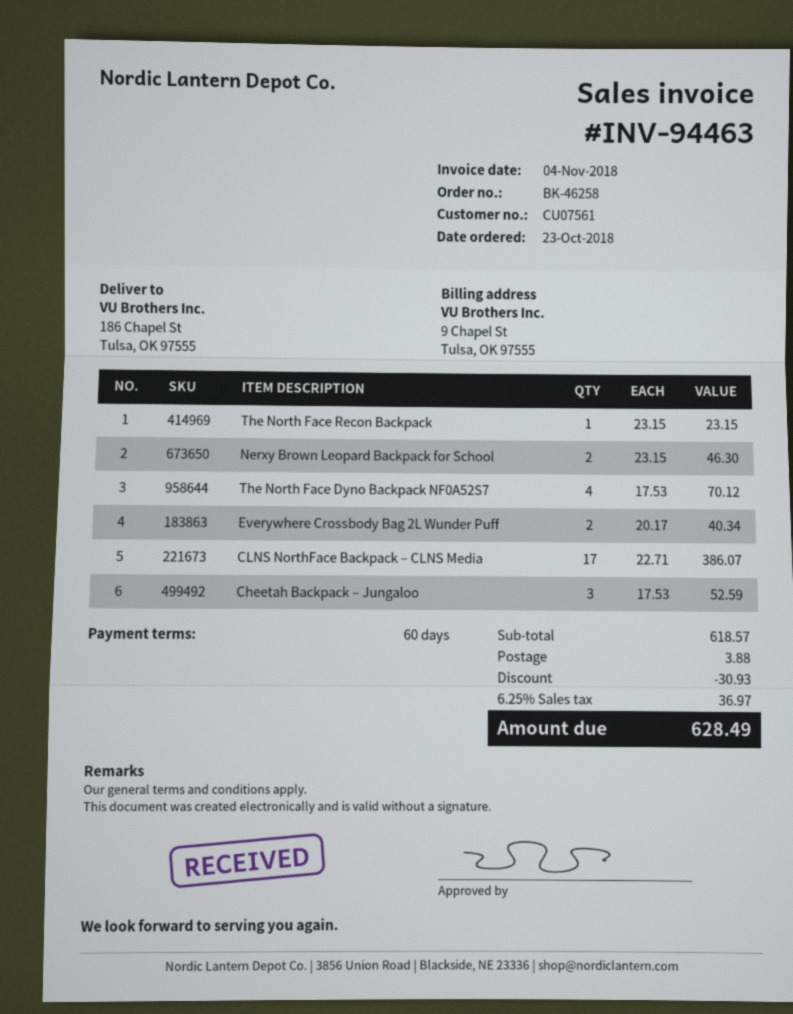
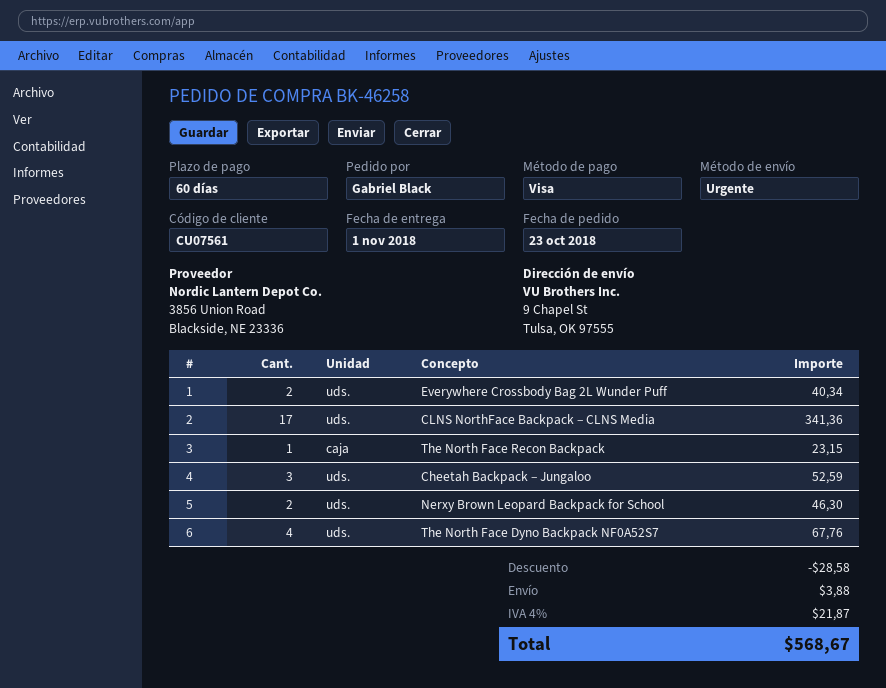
ship to: 186 Chapel St, Tulsa, OK 97555 -> 9 Chapel St, Tulsa, OK 97555
The North Face Dyno Backpack NF0A52S7: 4 for 70.12 -> 4 for 67.76
CLNS NorthFace Backpack – CLNS Media: 17 for 386.07 -> 17 for 341.36
discount: 30.93 -> 28.58
tax: 6.25% = 36.97 -> 4% = 21.87
total: 628.49 -> 568.67

